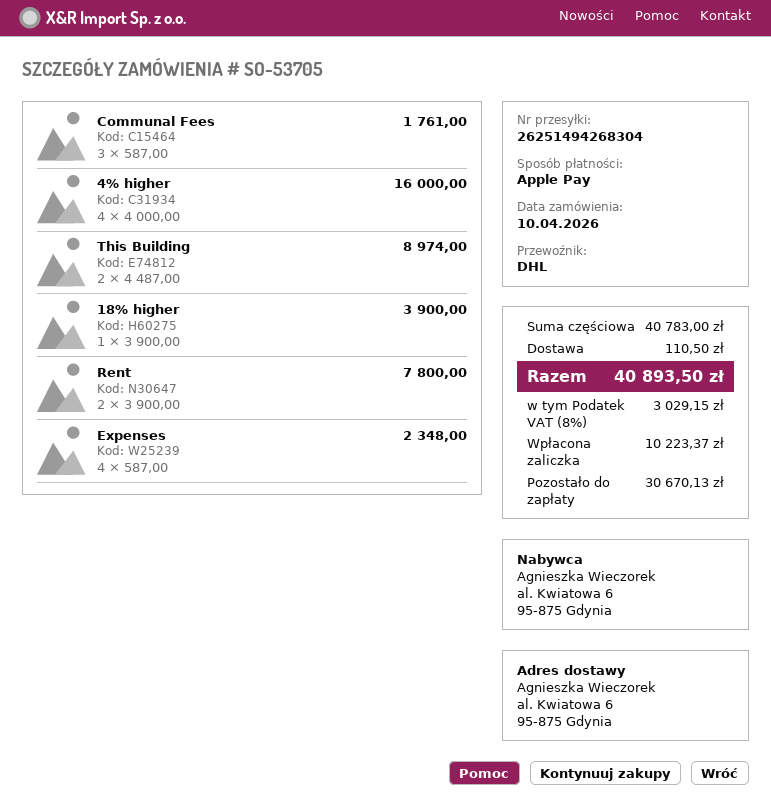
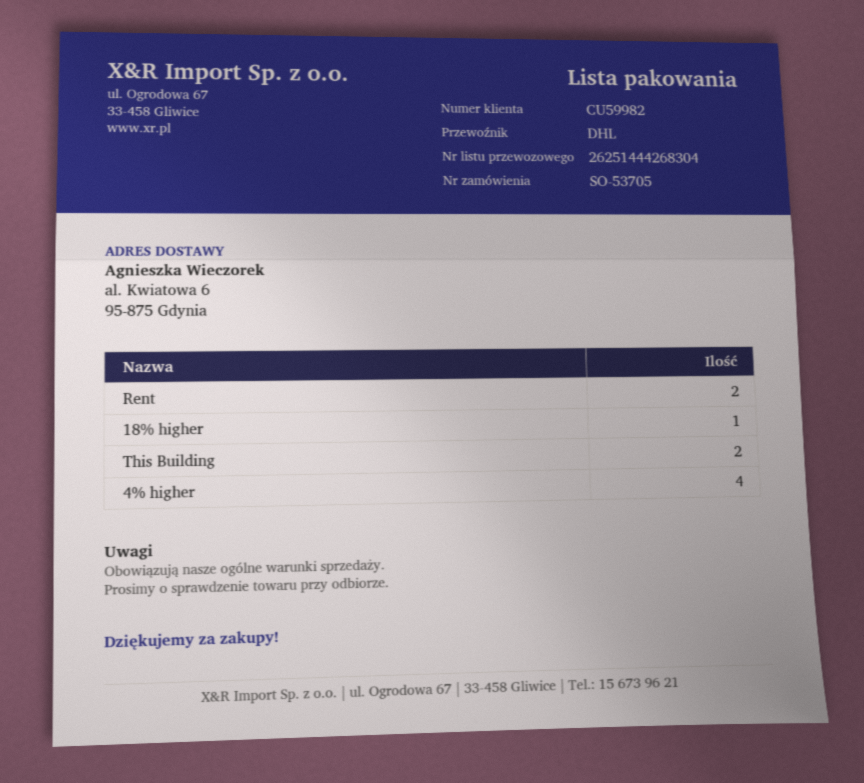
tracking number: 26251494268304 -> 26251444268304
Communal Fees: 3 -> none
Expenses: 4 -> none

